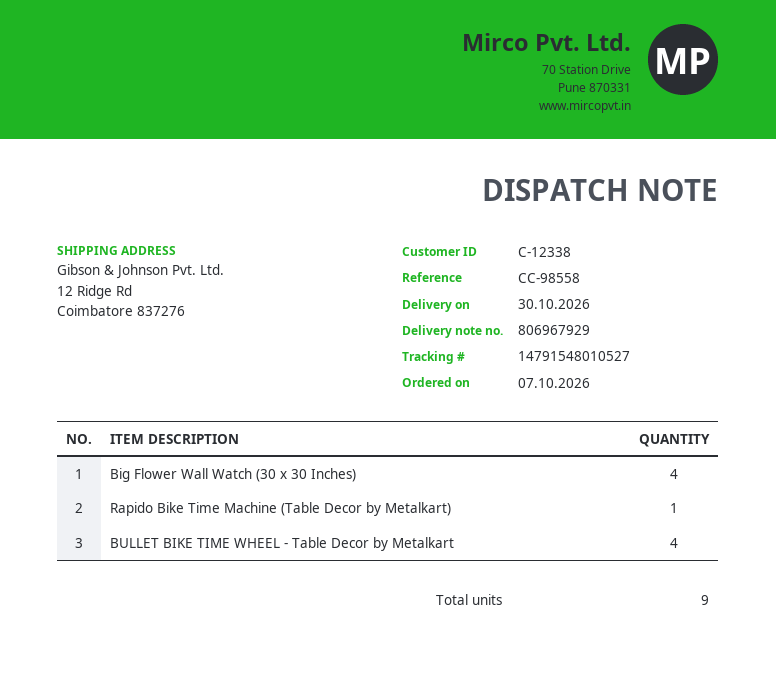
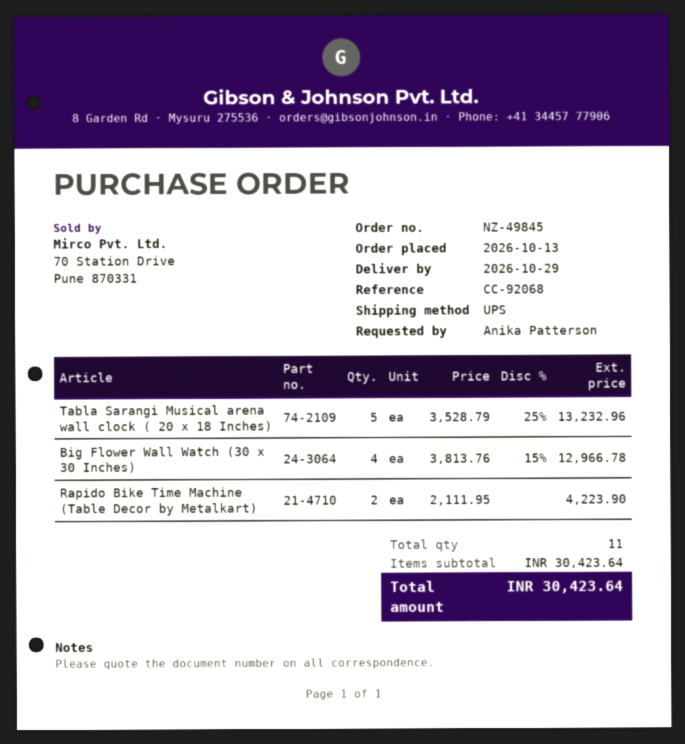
order date: 2026-10-07 -> 2026-10-13
delivery date: 2026-10-30 -> 2026-10-29
reference: CC-98558 -> CC-92068
Rapido Bike Time Machine (Table Decor by Metalkart): 1 -> 2
BULLET BIKE TIME WHEEL - Table Decor by Metalkart: 4 -> none
Tabla Sarangi Musical arena wall clock ( 20 x 18 Inches): none -> 5
total quantity: 9 -> 11

